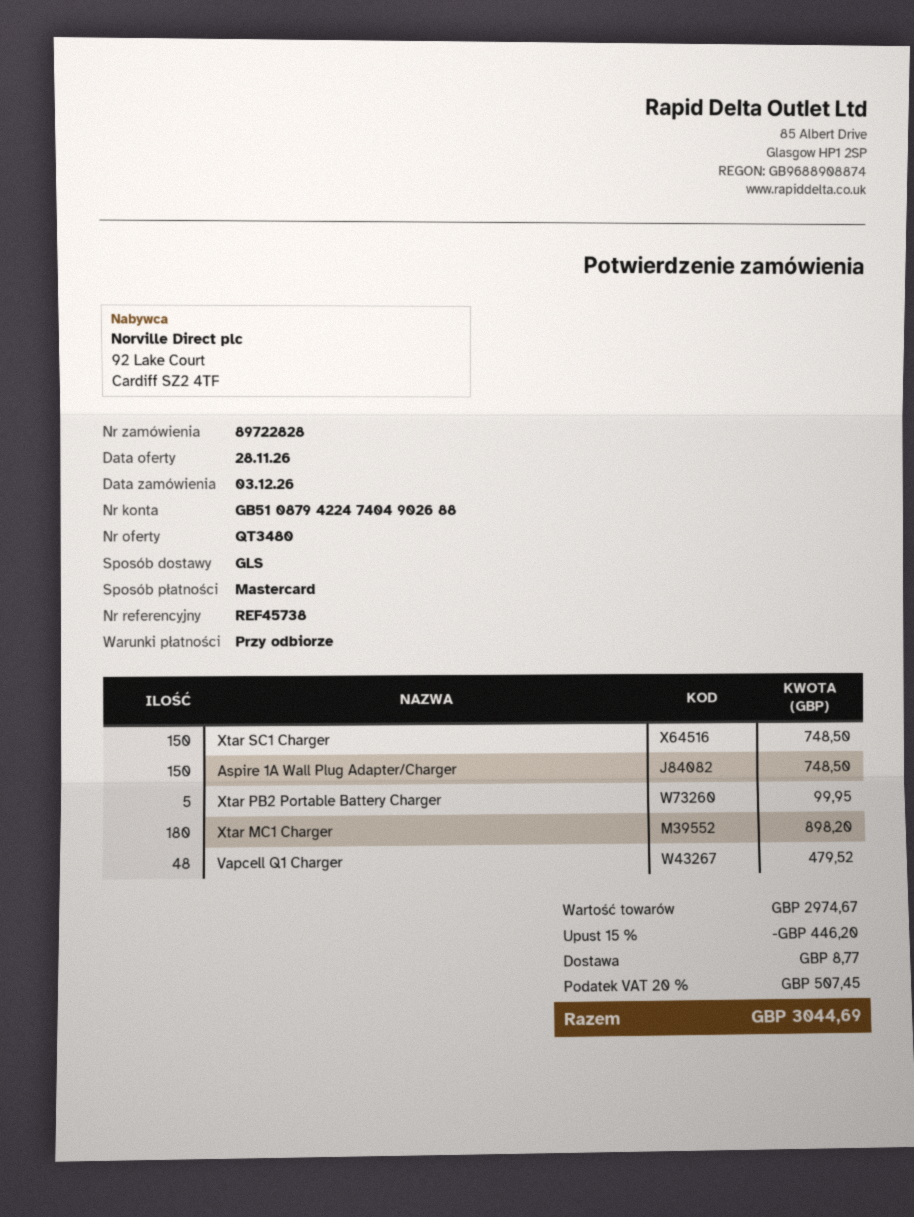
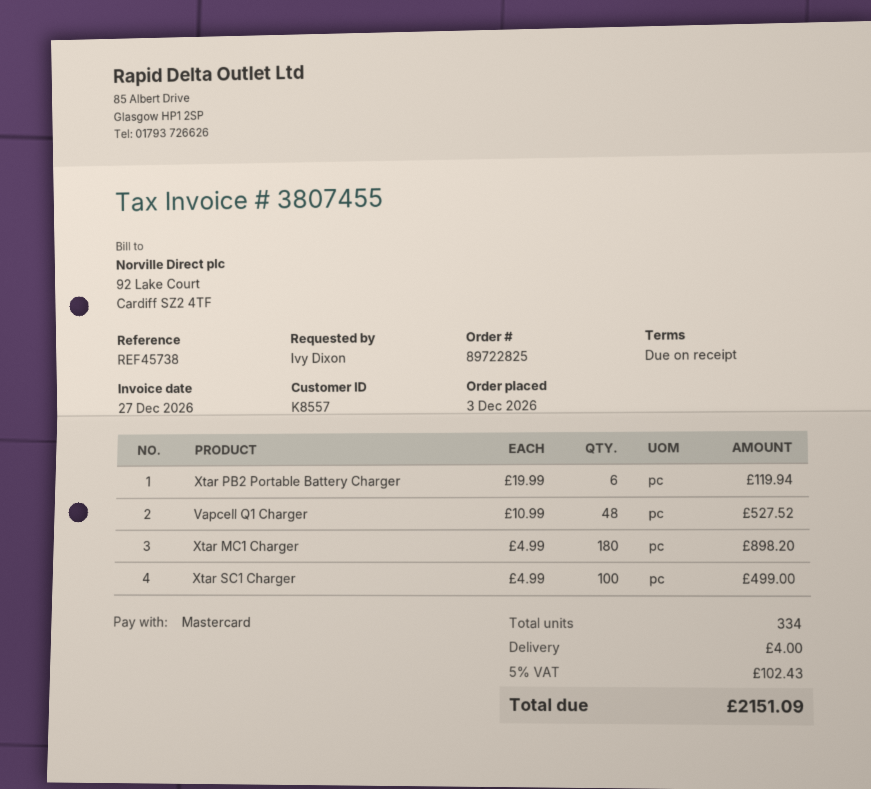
order number: 89722828 -> 89722825
Xtar SC1 Charger: 150 for 748.50 -> 100 for 499.00
Aspire 1A Wall Plug Adapter/Charger: 150 for 748.50 -> none
Xtar PB2 Portable Battery Charger: 5 for 99.95 -> 6 for 119.94
Vapcell Q1 Charger: 48 for 479.52 -> 48 for 527.52
discount: 15% = 446.20 -> none
shipping: 8.77 -> 4.00
tax: 20% = 507.45 -> 5% = 102.43
total: 3044.69 -> 2151.09

